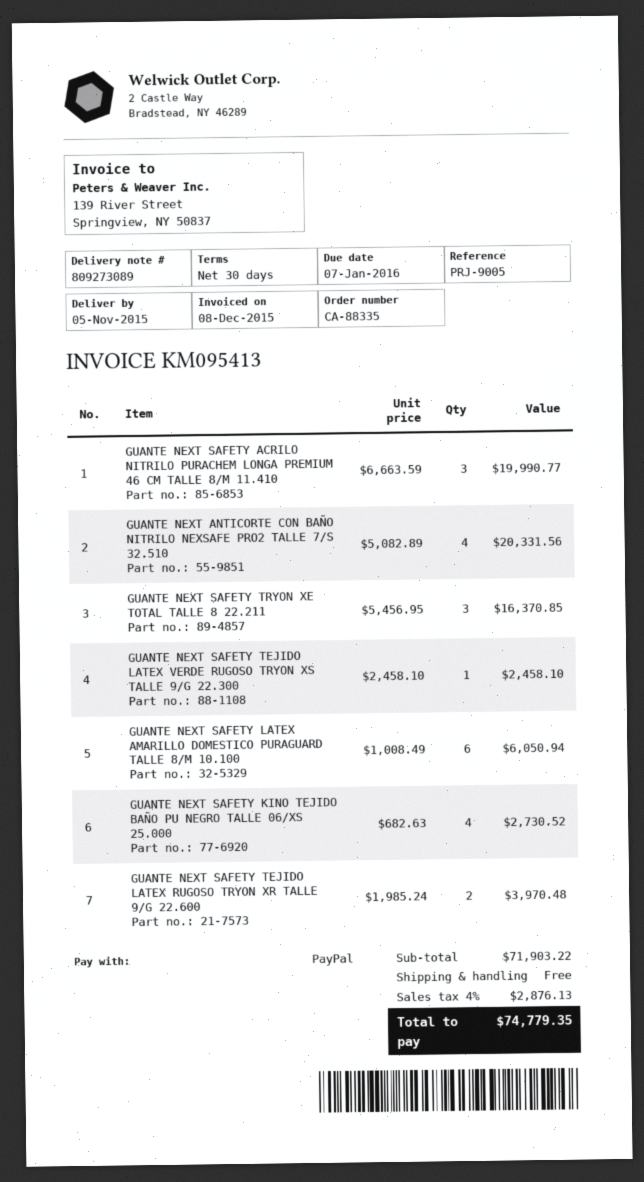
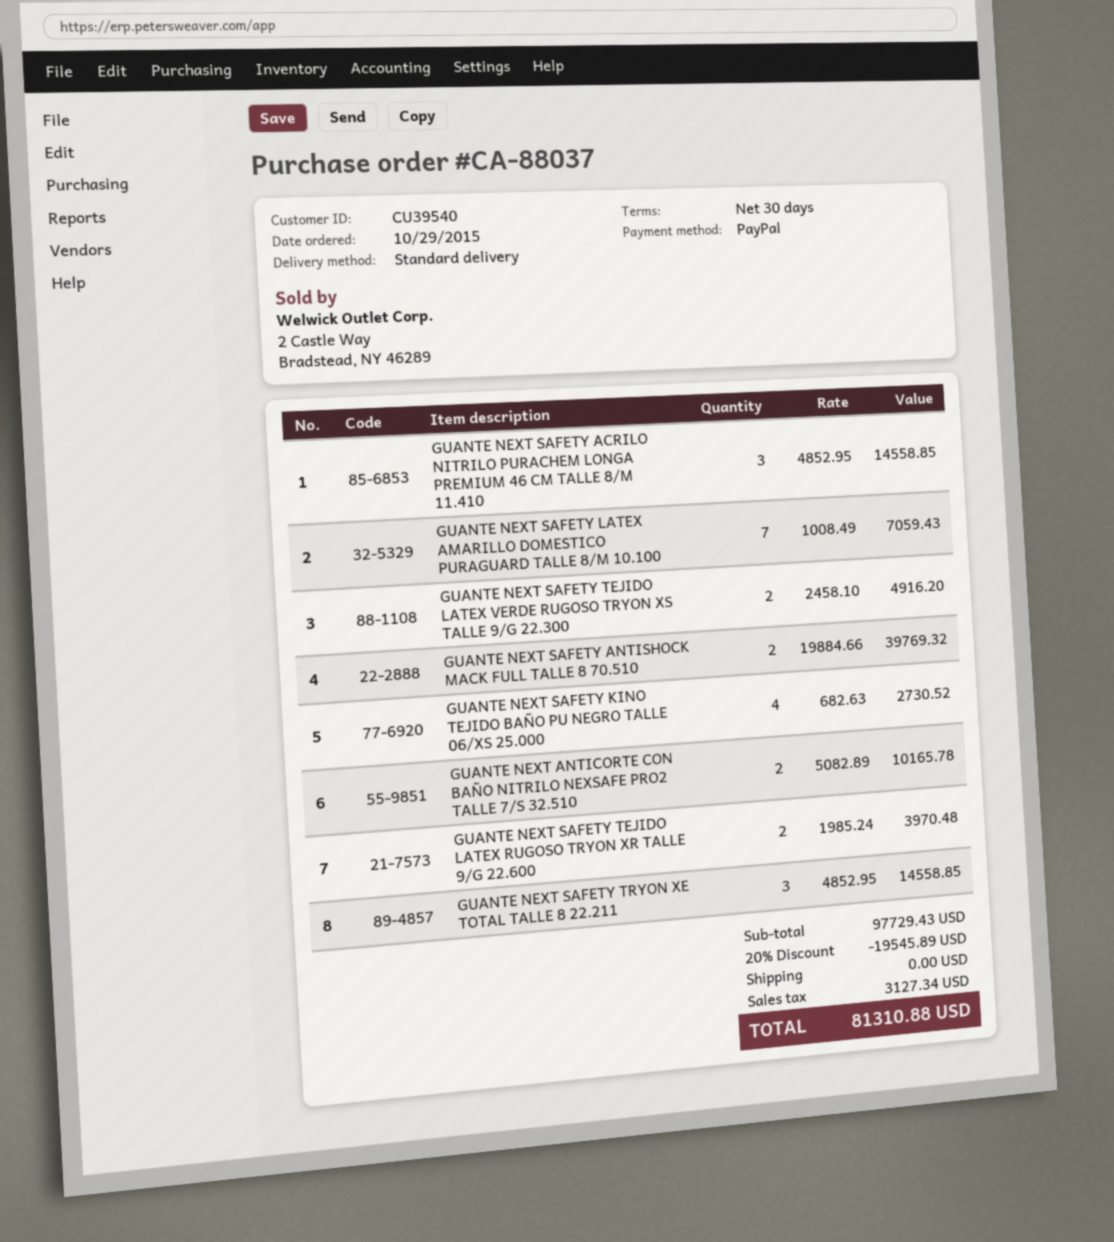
order number: CA-88335 -> CA-88037
GUANTE NEXT SAFETY ACRILO NITRILO PURACHEM LONGA PREMIUM 46 CM TALLE 8/M 11.410: 3 x 6663.59 = 19990.77 -> 3 x 4852.95 = 14558.85
GUANTE NEXT ANTICORTE CON BAÑO NITRILO NEXSAFE PRO2 TALLE 7/S 32.510: 4 x 5082.89 = 20331.56 -> 2 x 5082.89 = 10165.78
GUANTE NEXT SAFETY TRYON XE TOTAL TALLE 8 22.211: 3 x 5456.95 = 16370.85 -> 3 x 4852.95 = 14558.85
GUANTE NEXT SAFETY TEJIDO LATEX VERDE RUGOSO TRYON XS TALLE 9/G 22.300: 1 x 2458.10 = 2458.10 -> 2 x 2458.10 = 4916.20
GUANTE NEXT SAFETY LATEX AMARILLO DOMESTICO PURAGUARD TALLE 8/M 10.100: 6 x 1008.49 = 6050.94 -> 7 x 1008.49 = 7059.43
GUANTE NEXT SAFETY ANTISHOCK MACK FULL TALLE 8 70.510: none -> 2 x 19884.66 = 39769.32
subtotal: 71903.22 -> 97729.43
discount: none -> 20% = 19545.89
tax: 2876.13 -> 3127.34
total: 74779.35 -> 81310.88

